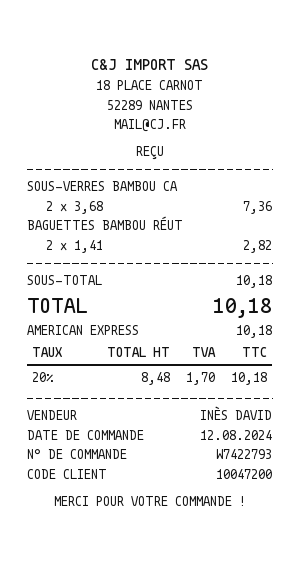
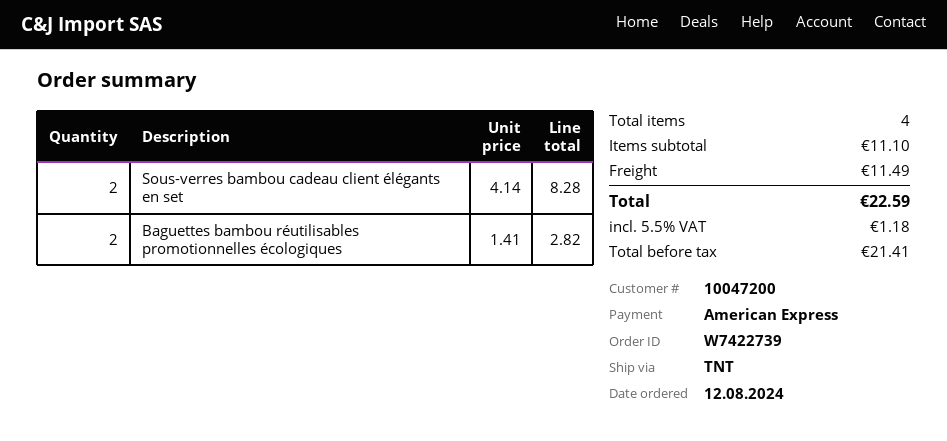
order number: W7422793 -> W7422739
SOUS-VERRES BAMBOU CA: 2 x 3.68 = 7.36 -> 2 x 4.14 = 8.28
subtotal: 10.18 -> 11.10
shipping: none -> 11.49
net: 8.48 -> 21.41
tax: 20% = 1.70 -> 5.5% = 1.18
total: 10.18 -> 22.59

